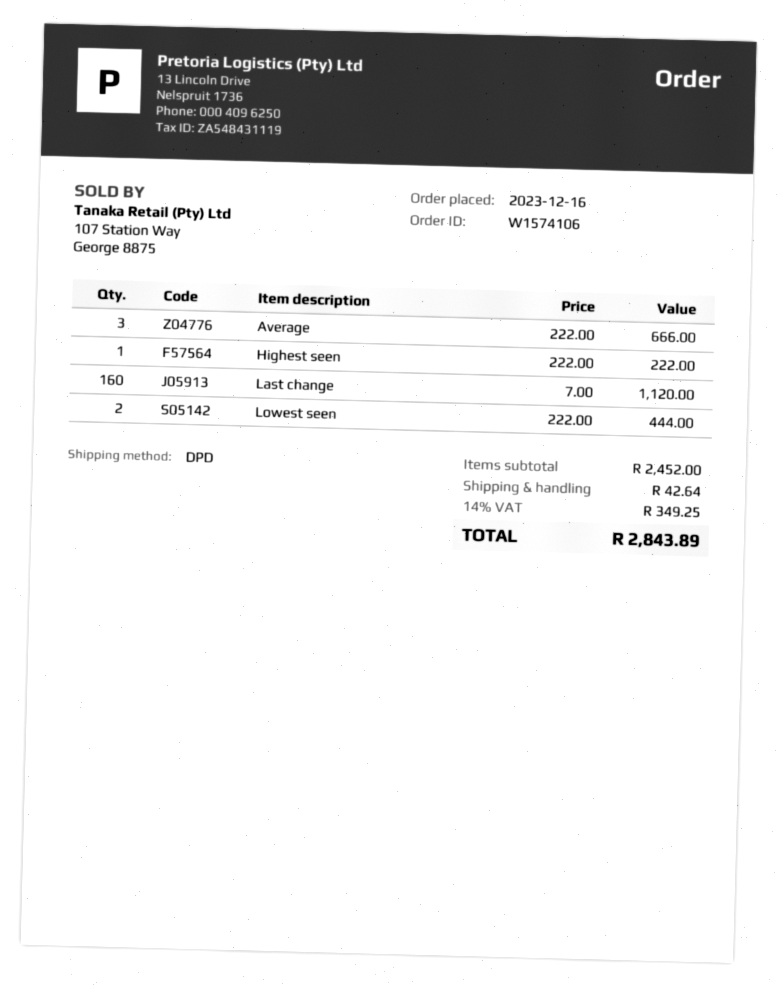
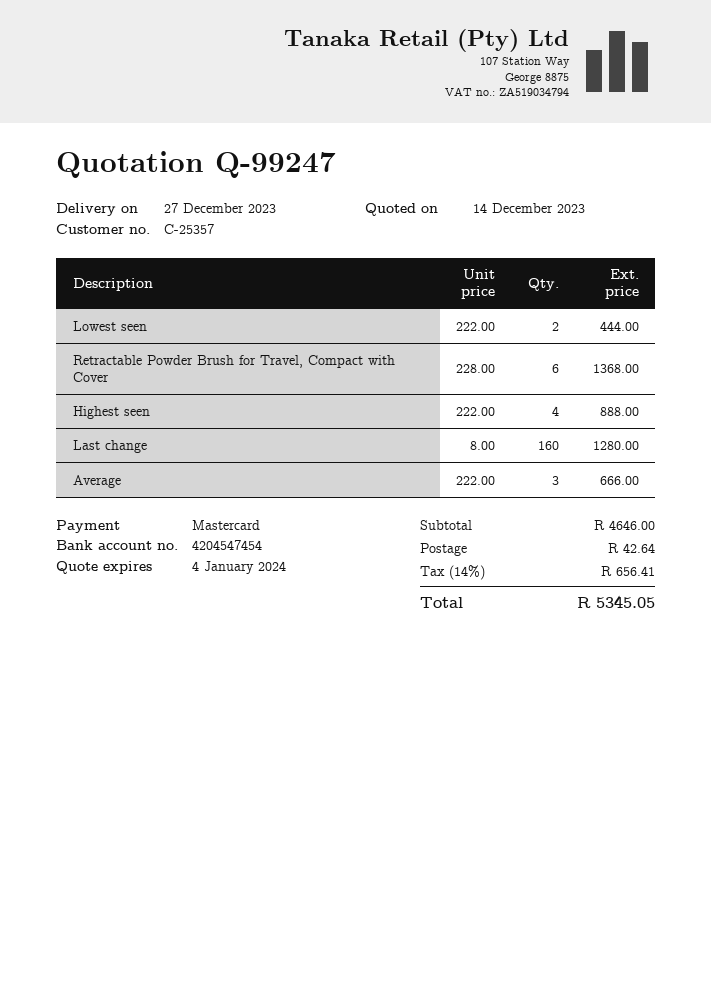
Highest seen: 1 x 222.00 = 222.00 -> 4 x 222.00 = 888.00
Last change: 160 x 7.00 = 1120.00 -> 160 x 8.00 = 1280.00
Retractable Powder Brush for Travel, Compact with Cover: none -> 6 x 228.00 = 1368.00
subtotal: 2452.00 -> 4646.00
tax: 14% = 349.25 -> 14% = 656.41
total: 2843.89 -> 5345.05

